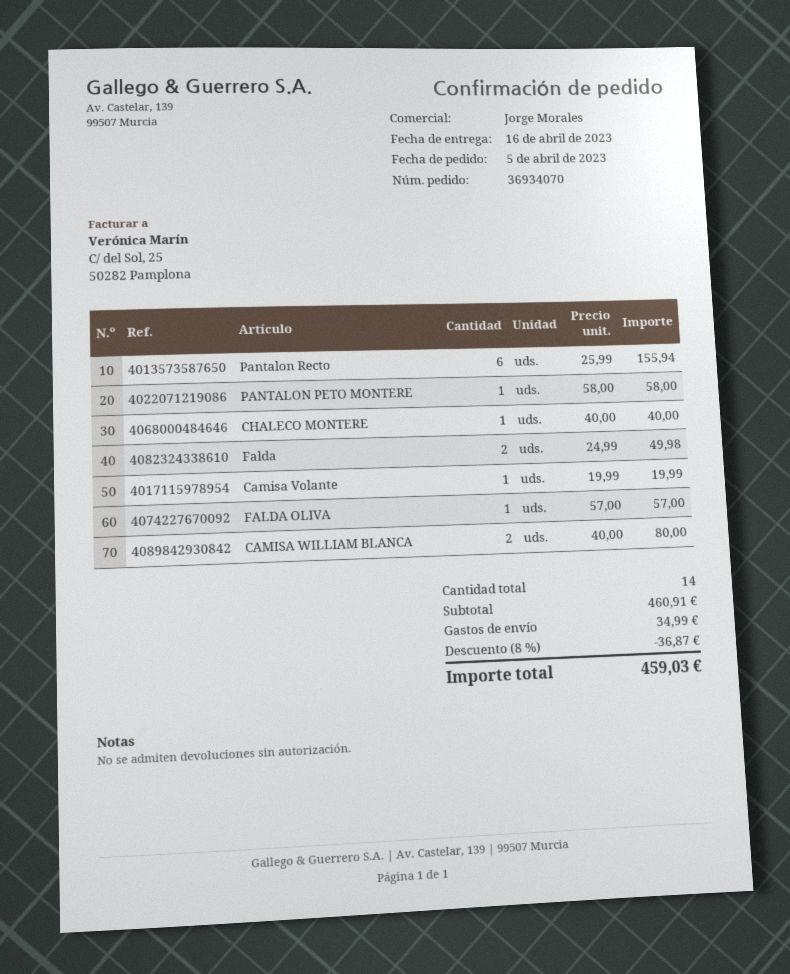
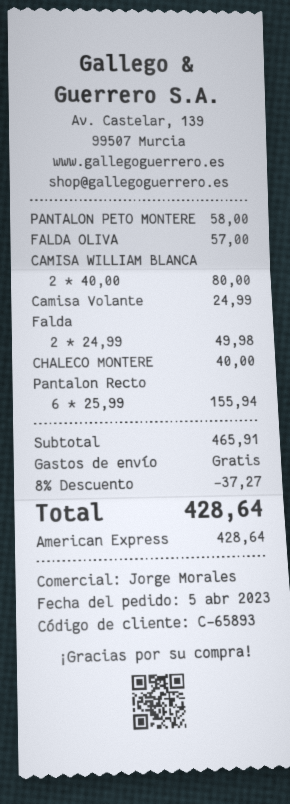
Camisa Volante: 1 x 19.99 = 19.99 -> 1 x 24.99 = 24.99
subtotal: 460.91 -> 465.91
discount: 8% = 36.87 -> 8% = 37.27
shipping: 34.99 -> 0.00
total: 459.03 -> 428.64

